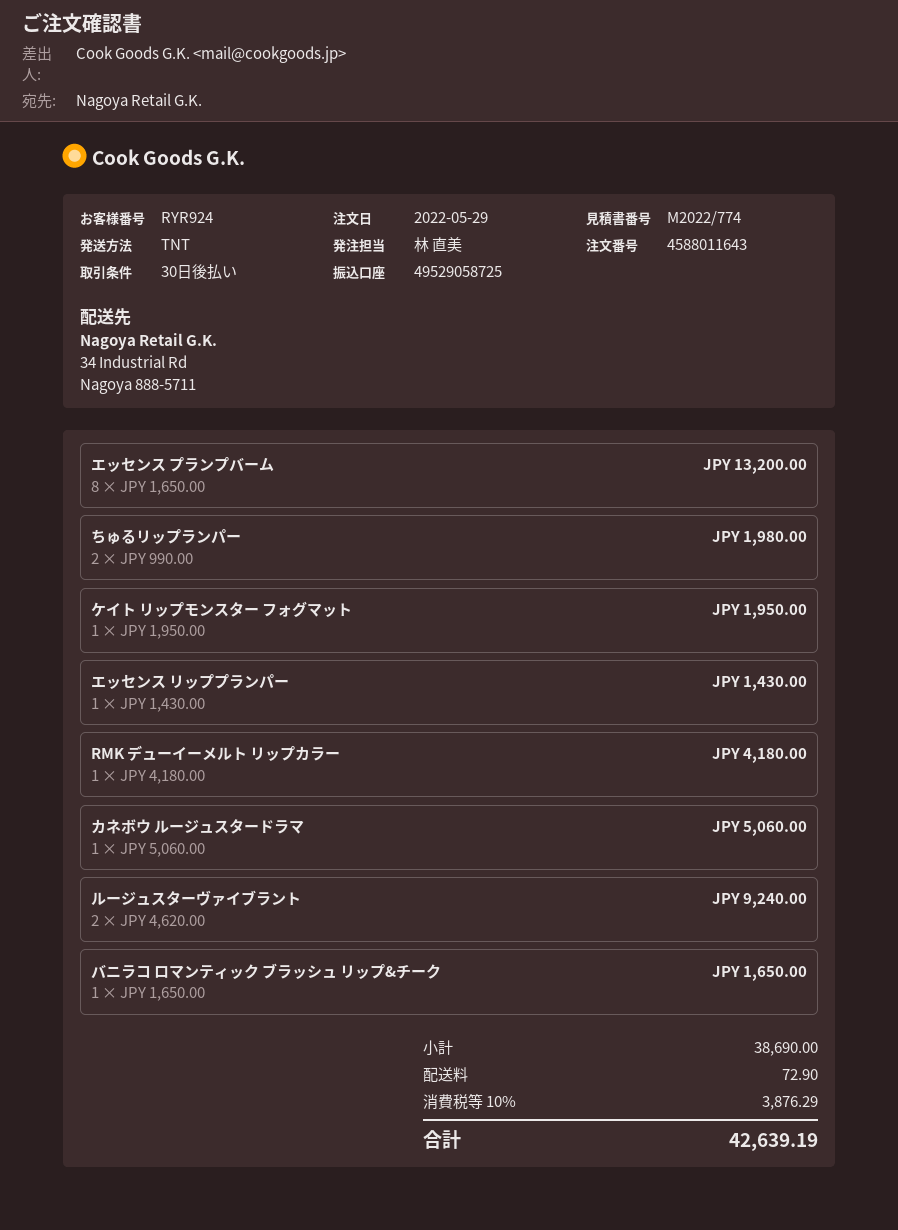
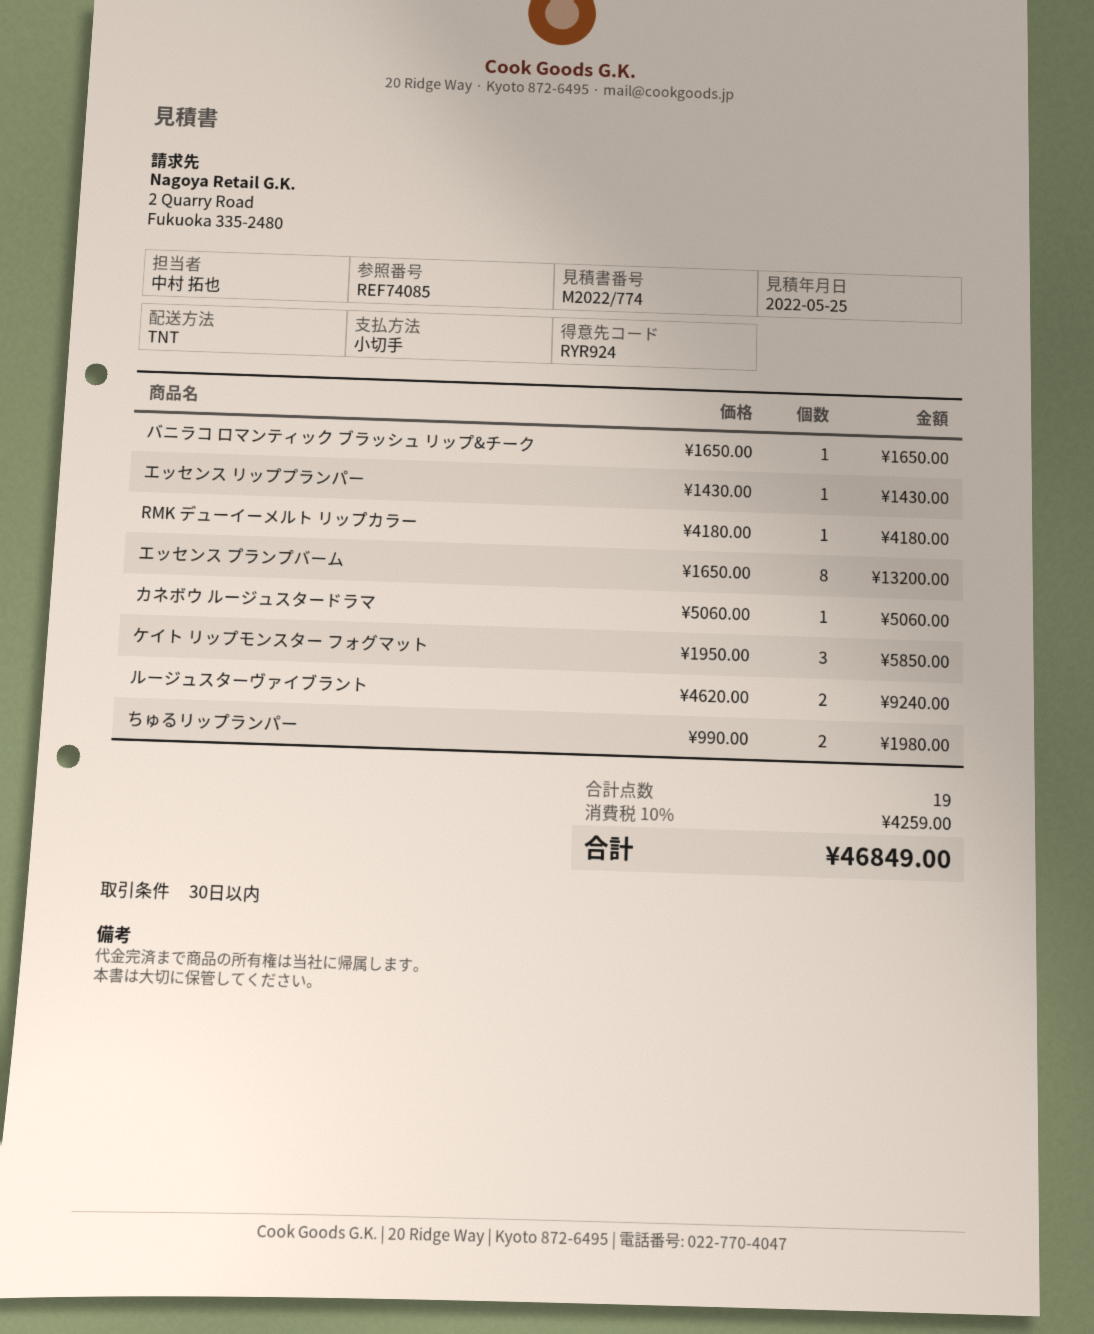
ケイト リップモンスター フォグマット: 1 x 1950.00 = 1950.00 -> 3 x 1950.00 = 5850.00
shipping: 72.90 -> none
tax: 10% = 3876.29 -> 10% = 4259.00
total: 42639.19 -> 46849.00

